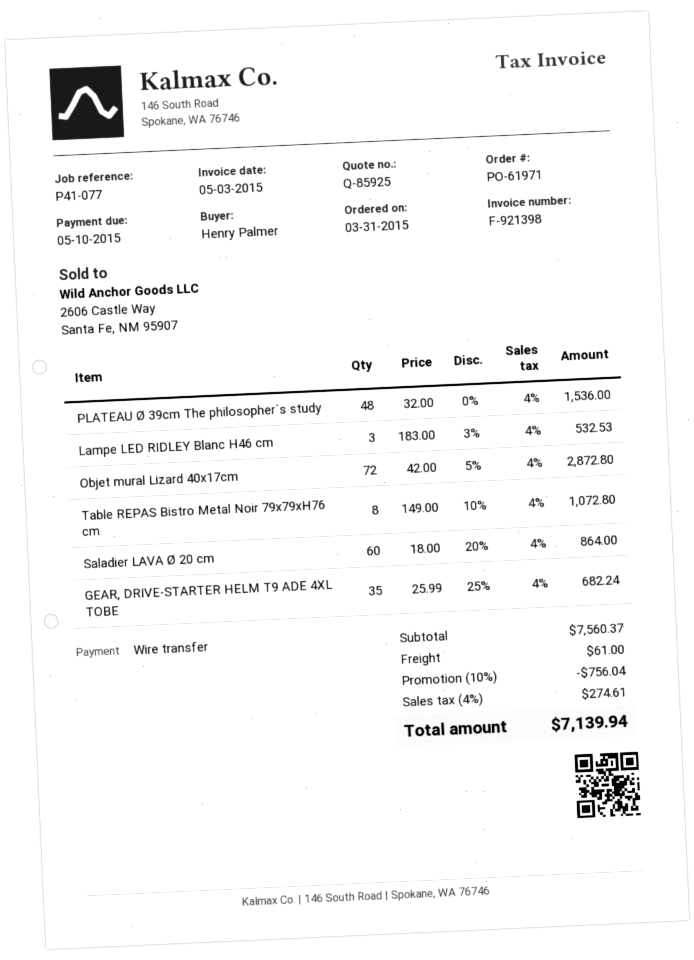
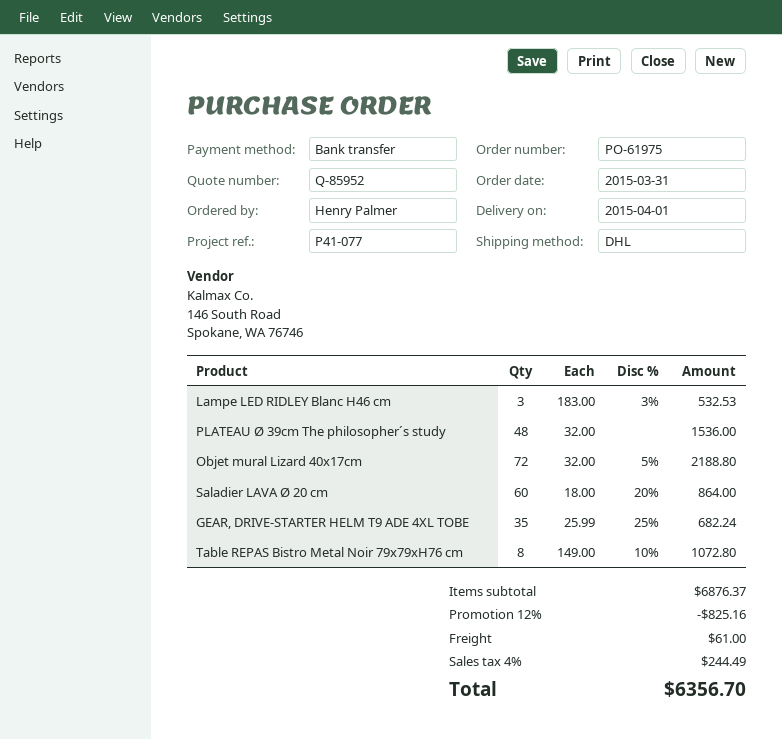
quote number: Q-85925 -> Q-85952
order number: PO-61971 -> PO-61975
Objet mural Lizard 40x17cm: 72 x 42.00 - 5% = 2872.80 -> 72 x 32.00 - 5% = 2188.80
subtotal: 7560.37 -> 6876.37
discount: 10% = 756.04 -> 12% = 825.16
tax: 4% = 274.61 -> 4% = 244.49
total: 7139.94 -> 6356.70

